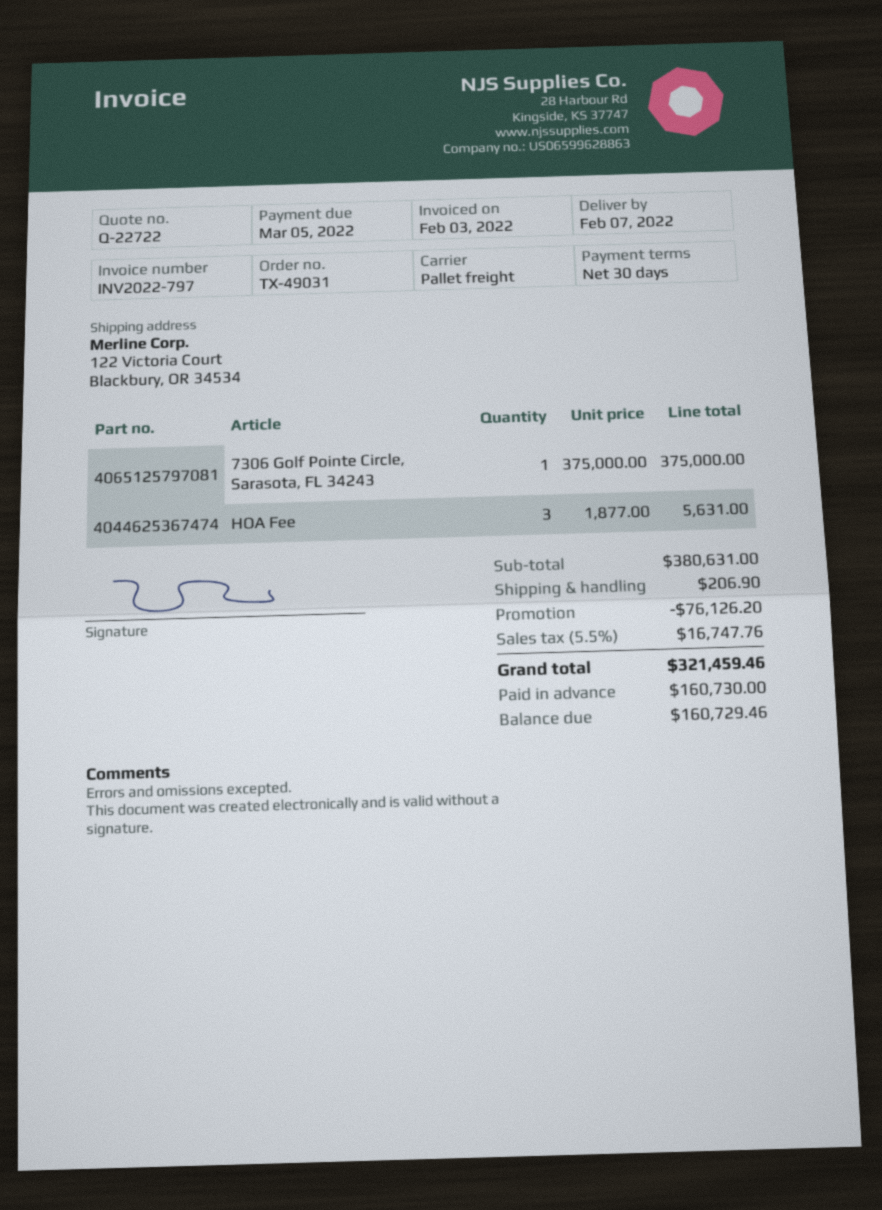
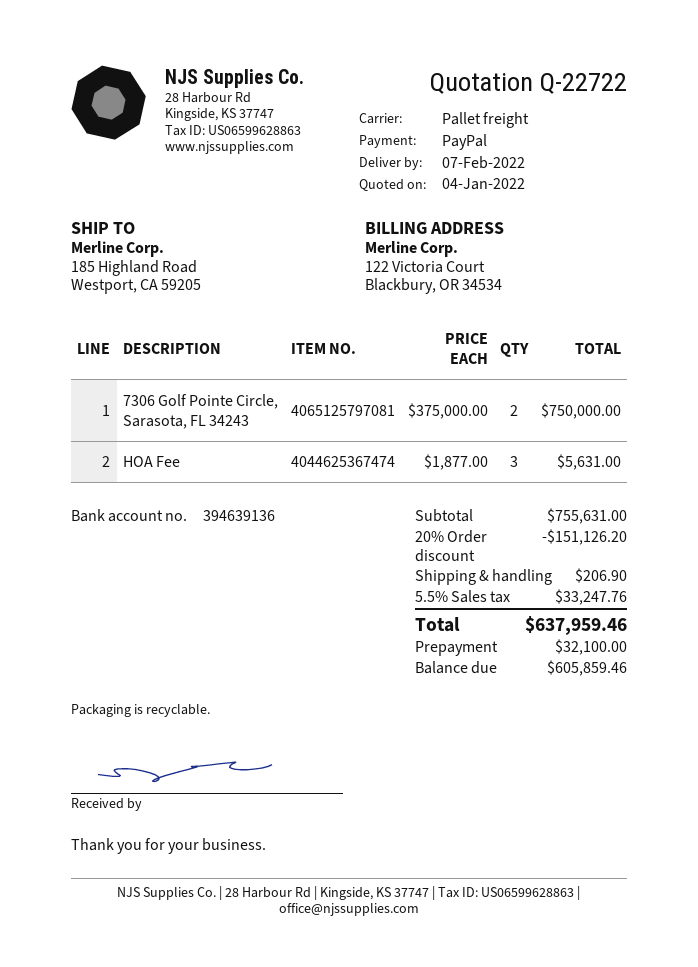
ship to: 122 Victoria Court, Blackbury, OR 34534 -> 185 Highland Road, Westport, CA 59205
7306 Golf Pointe Circle, Sarasota, FL 34243: 1 x 375000.00 = 375000.00 -> 2 x 375000.00 = 750000.00
subtotal: 380631.00 -> 755631.00
discount: 76126.20 -> 151126.20
tax: 5.5% = 16747.76 -> 5.5% = 33247.76
total: 321459.46 -> 637959.46
deposit: 160730.00 -> 32100.00
balance: 160729.46 -> 605859.46

